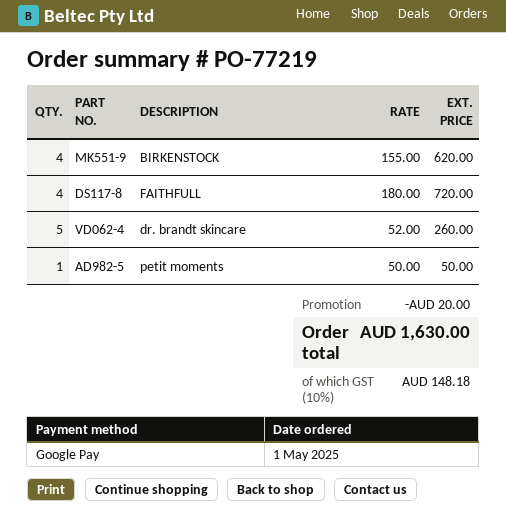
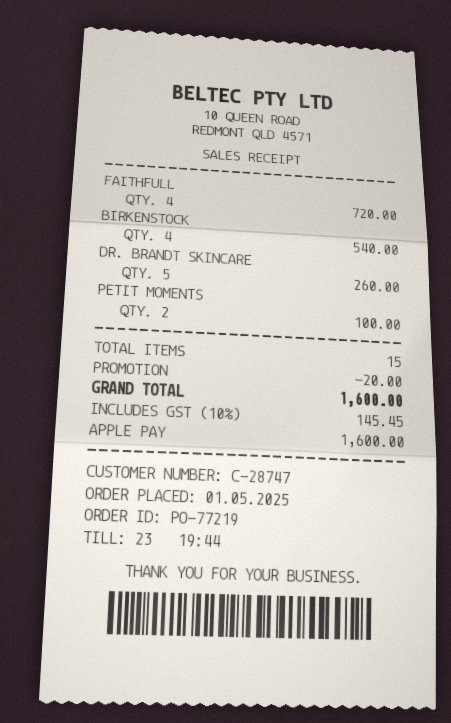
payment method: Google Pay -> Apple Pay
BIRKENSTOCK: 4 for 620.00 -> 4 for 540.00
petit moments: 1 for 50.00 -> 2 for 100.00
tax: 10% = 148.18 -> 10% = 145.45
total: 1630.00 -> 1600.00

